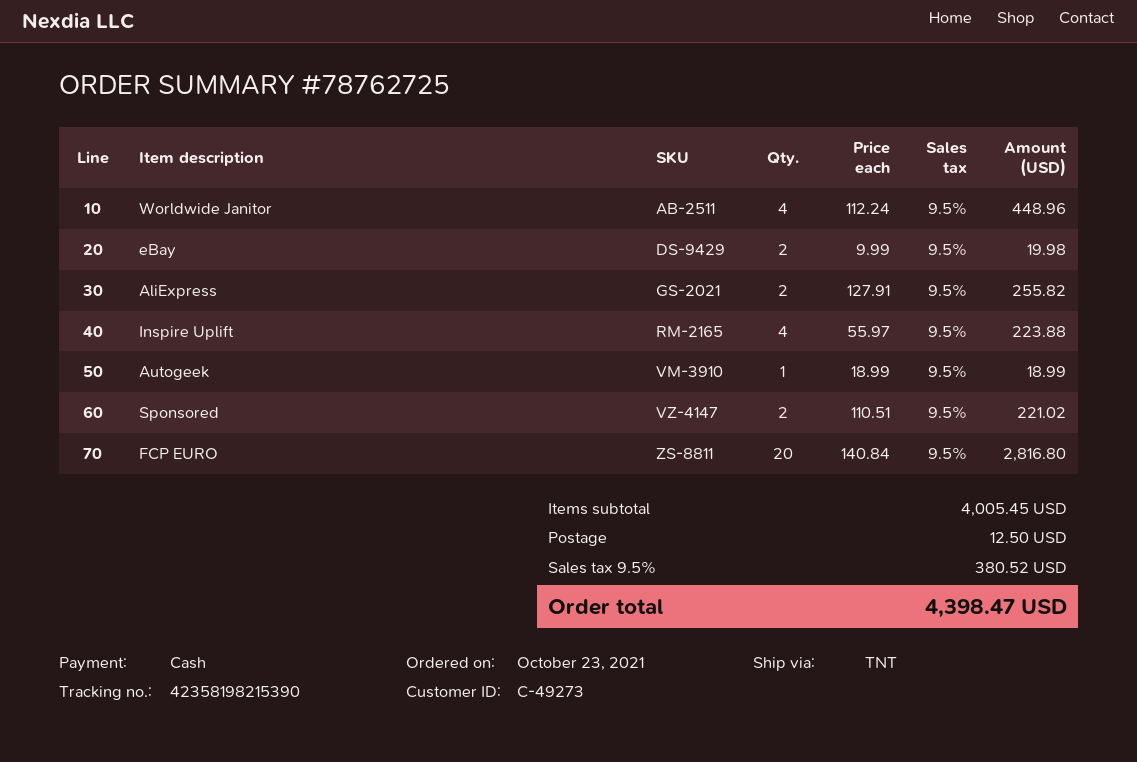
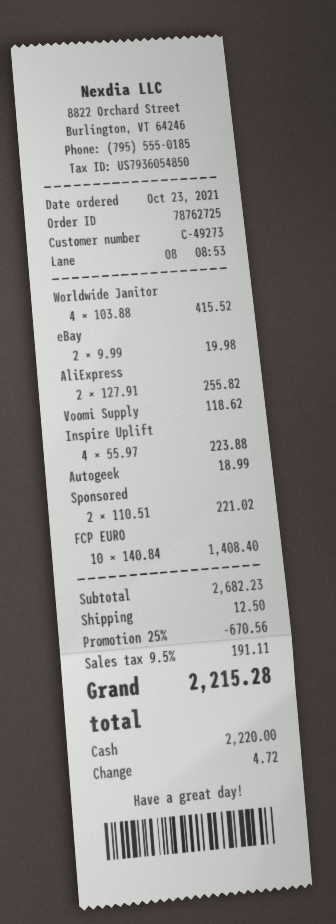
Worldwide Janitor: 4 x 112.24 = 448.96 -> 4 x 103.88 = 415.52
FCP EURO: 20 x 140.84 = 2816.80 -> 10 x 140.84 = 1408.40
Voomi Supply: none -> 1 x 118.62 = 118.62
subtotal: 4005.45 -> 2682.23
discount: none -> 25% = 670.56
tax: 9.5% = 380.52 -> 9.5% = 191.11
total: 4398.47 -> 2215.28

